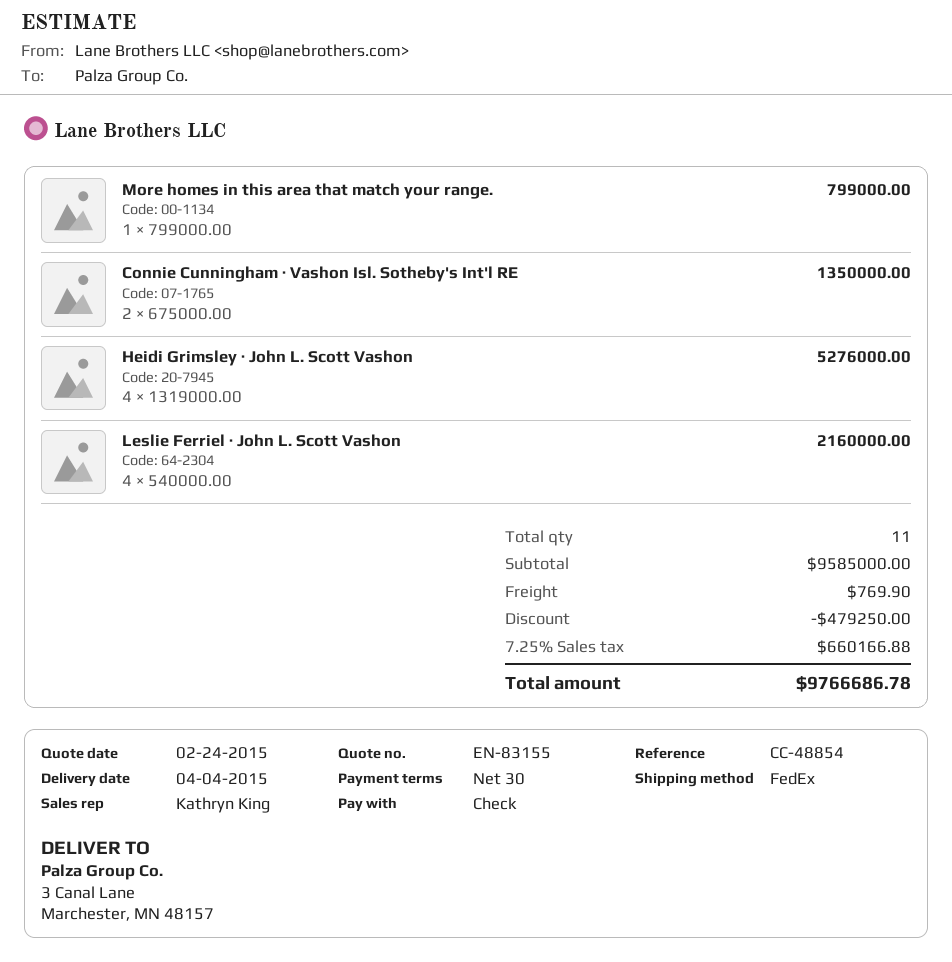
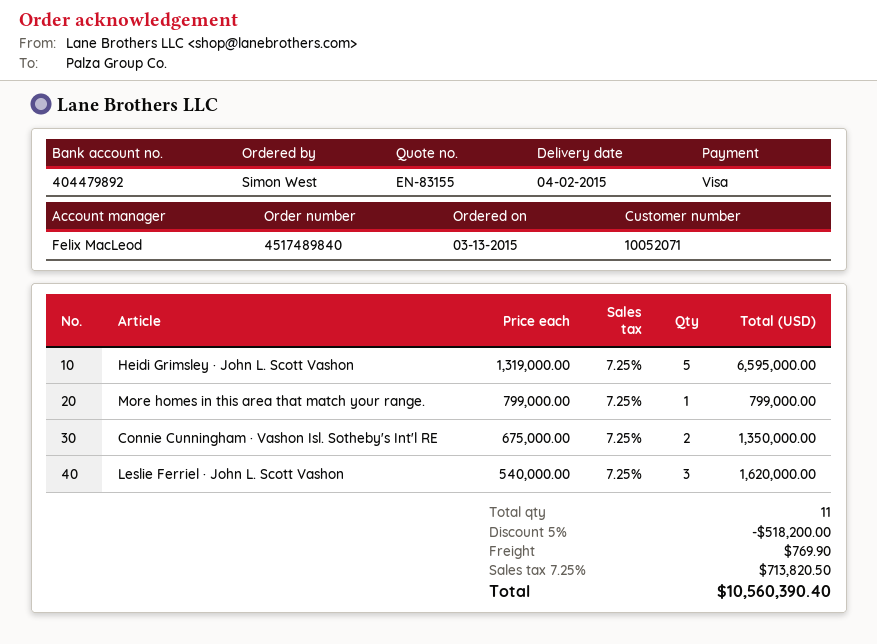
delivery date: 2015-04-04 -> 2015-04-02
sales rep: Kathryn King -> Felix MacLeod
payment method: cheque -> Visa
Heidi Grimsley · John L. Scott Vashon: 4 x 1319000.00 = 5276000.00 -> 5 x 1319000.00 = 6595000.00
Leslie Ferriel · John L. Scott Vashon: 4 x 540000.00 = 2160000.00 -> 3 x 540000.00 = 1620000.00
discount: 479250.00 -> 518200.00
tax: 7.25% = 660166.88 -> 7.25% = 713820.50
total: 9766686.78 -> 10560390.40

